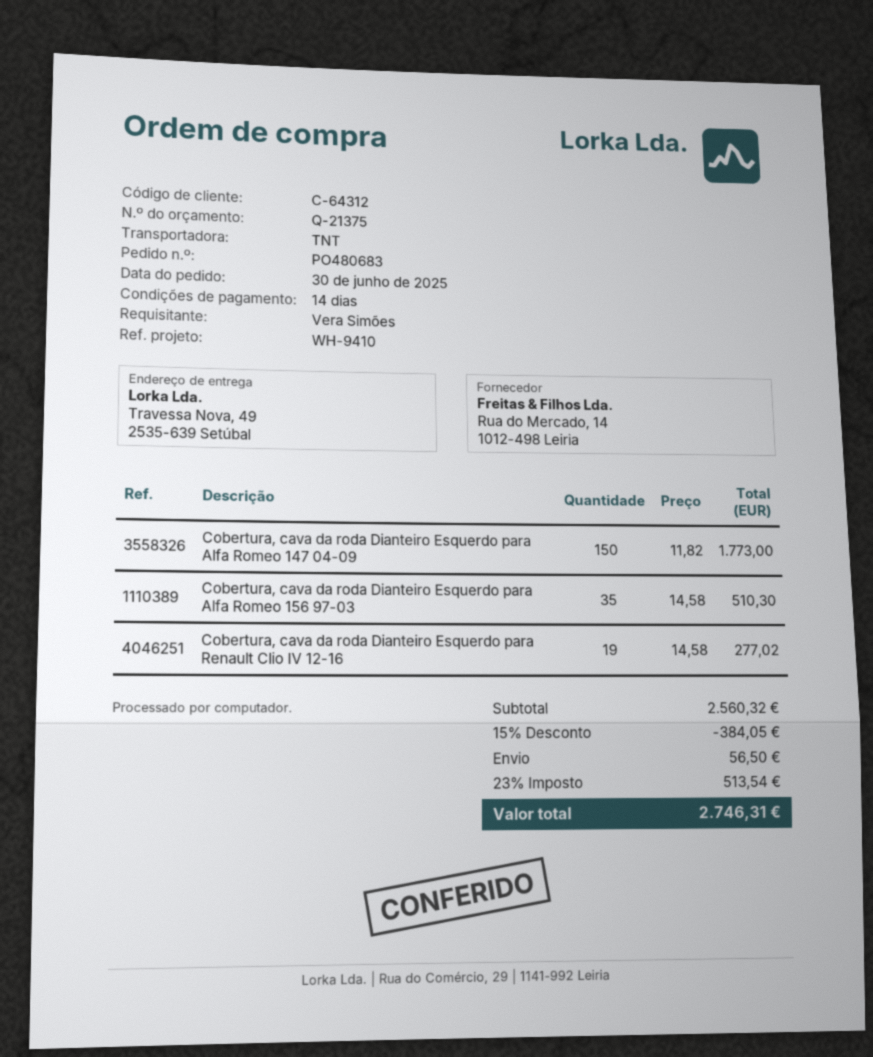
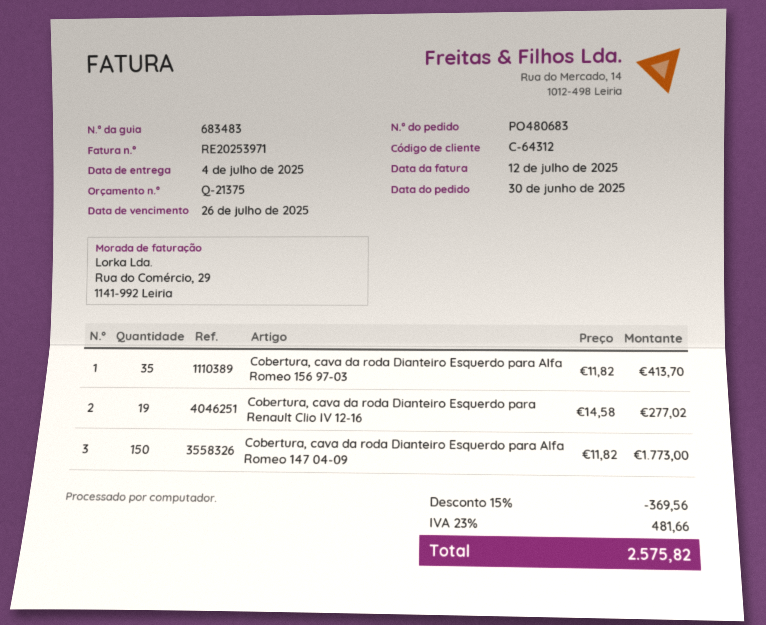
Cobertura, cava da roda Dianteiro Esquerdo para Alfa Romeo 156 97-03: 35 x 14.58 = 510.30 -> 35 x 11.82 = 413.70
discount: 15% = 384.05 -> 15% = 369.56
shipping: 56.50 -> none
tax: 23% = 513.54 -> 23% = 481.66
total: 2746.31 -> 2575.82

